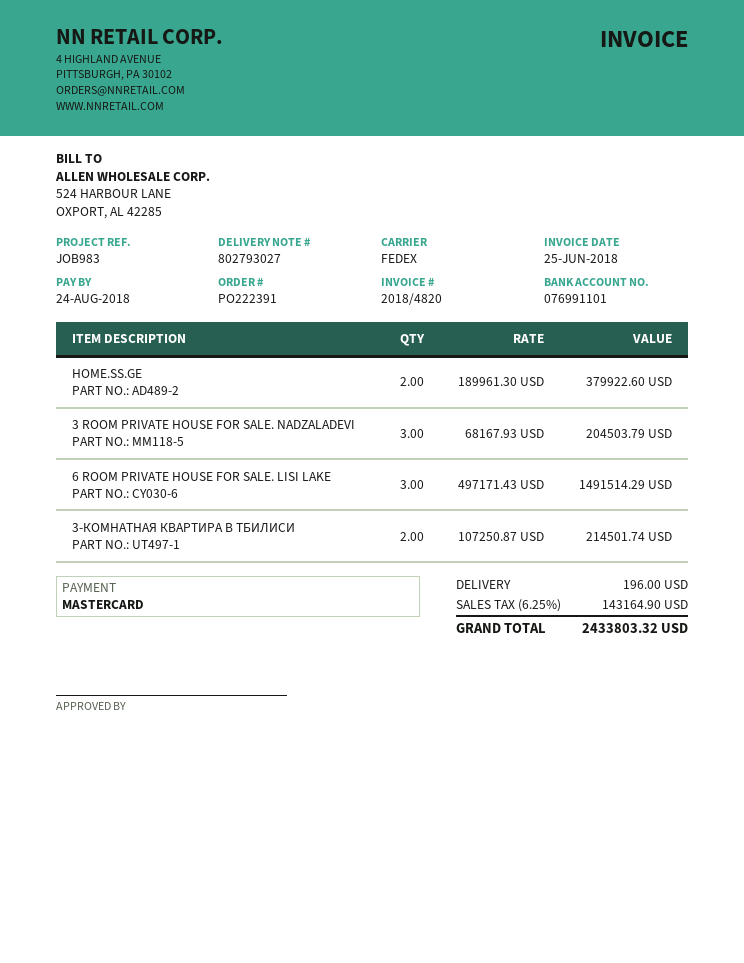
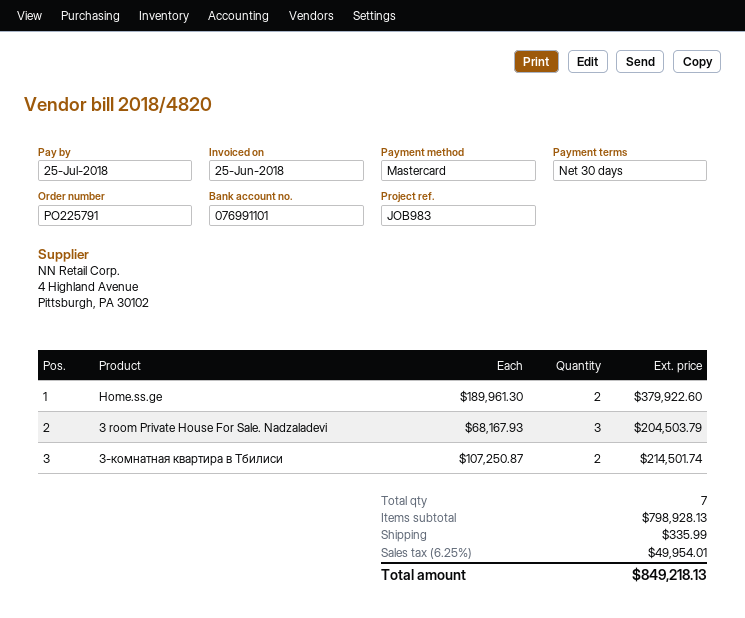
order number: PO222391 -> PO225791
due date: 2018-08-24 -> 2018-07-25
6 ROOM PRIVATE HOUSE FOR SALE. LISI LAKE: 3 x 497171.43 = 1491514.29 -> none
shipping: 196.00 -> 335.99
tax: 6.25% = 143164.90 -> 6.25% = 49954.01
total: 2433803.32 -> 849218.13

